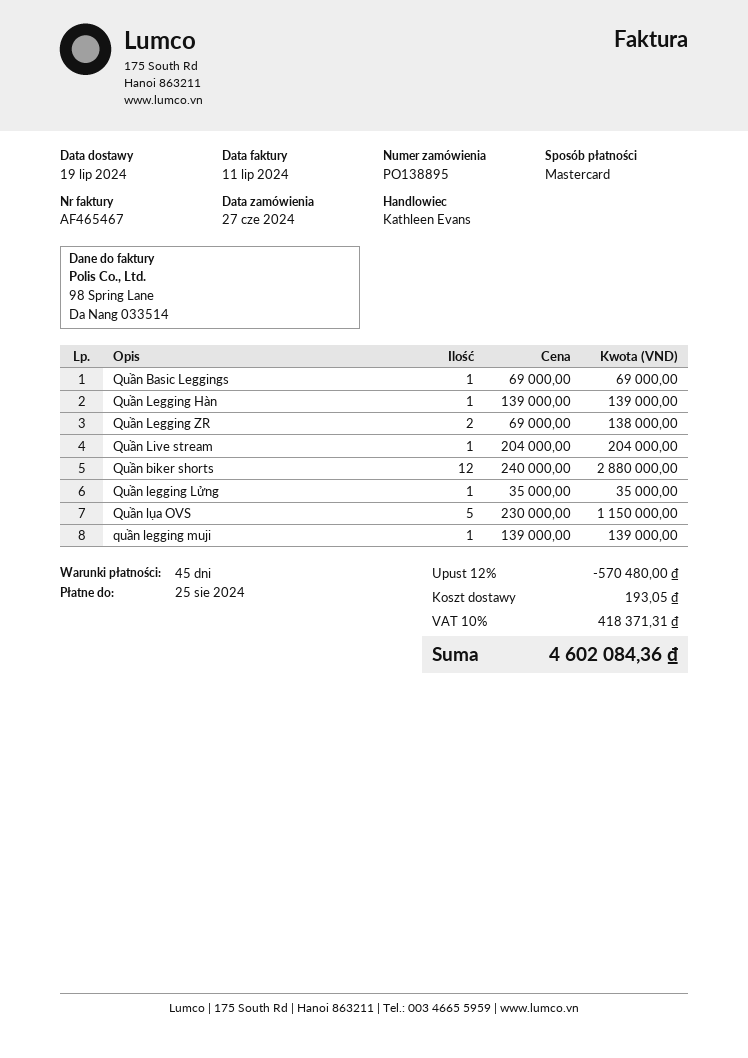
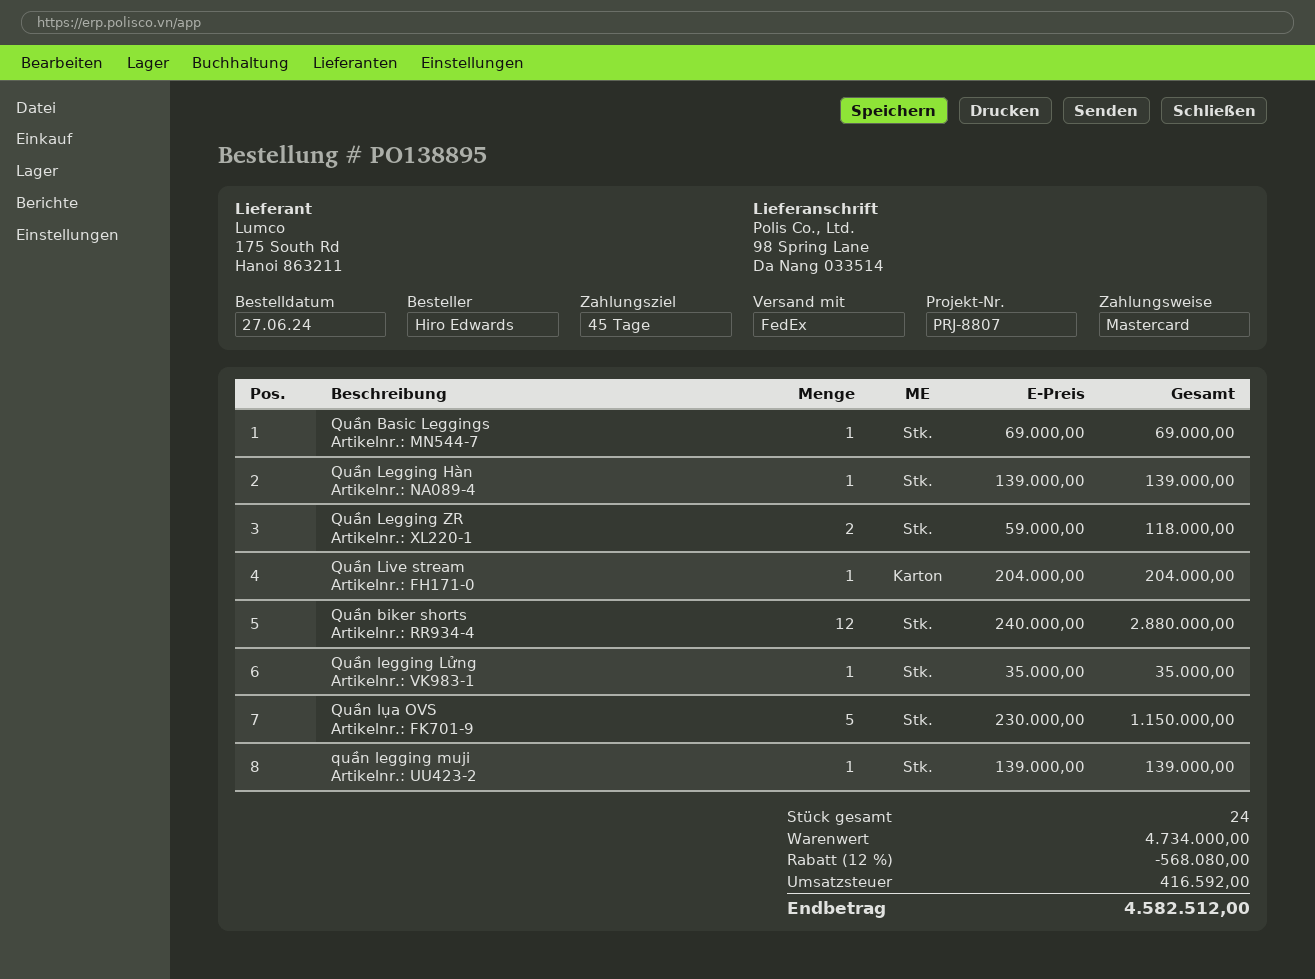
Quần Legging ZR: 2 x 69000.00 = 138000.00 -> 2 x 59000.00 = 118000.00
discount: 12% = 570480.00 -> 12% = 568080.00
shipping: 193.05 -> none
tax: 418371.31 -> 416592.00
total: 4602084.36 -> 4582512.00

